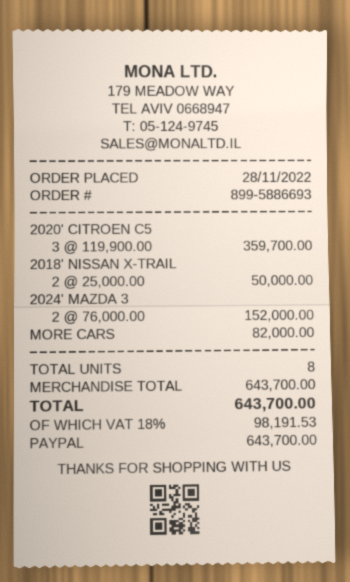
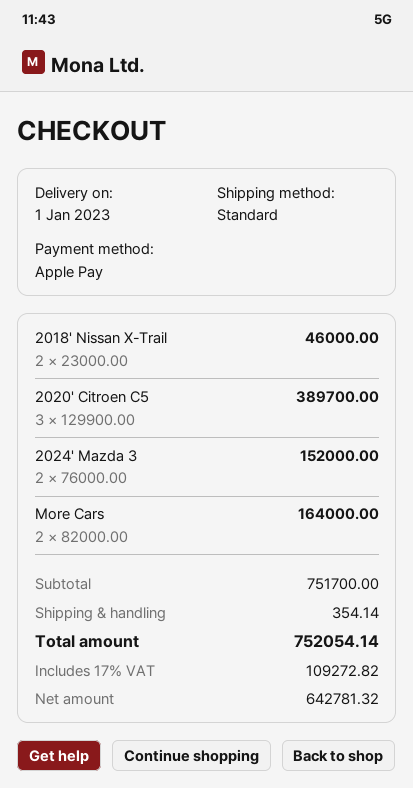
payment method: PayPal -> Apple Pay
2020' CITROEN C5: 3 x 119900.00 = 359700.00 -> 3 x 129900.00 = 389700.00
2018' NISSAN X-TRAIL: 2 x 25000.00 = 50000.00 -> 2 x 23000.00 = 46000.00
MORE CARS: 1 x 82000.00 = 82000.00 -> 2 x 82000.00 = 164000.00
subtotal: 643700.00 -> 751700.00
shipping: none -> 354.14
tax: 18% = 98191.53 -> 17% = 109272.82
total: 643700.00 -> 752054.14

